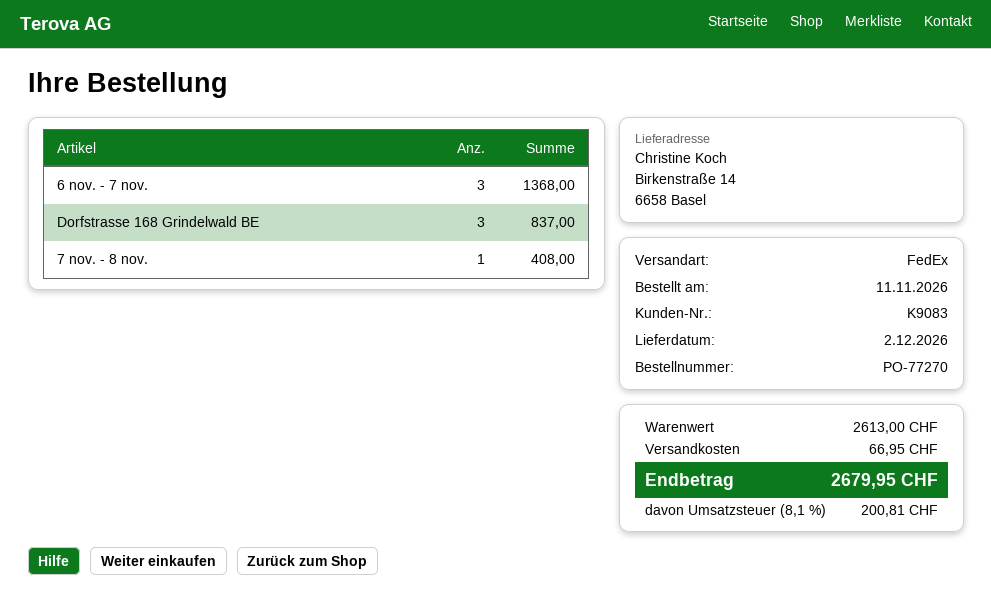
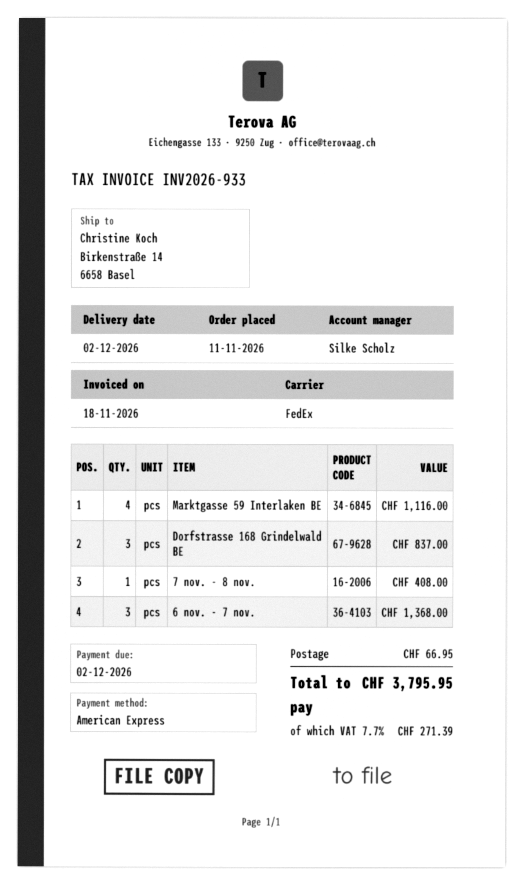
Marktgasse 59 Interlaken BE: none -> 4 for 1116.00
tax: 8.1% = 200.81 -> 7.7% = 271.39
total: 2679.95 -> 3795.95

